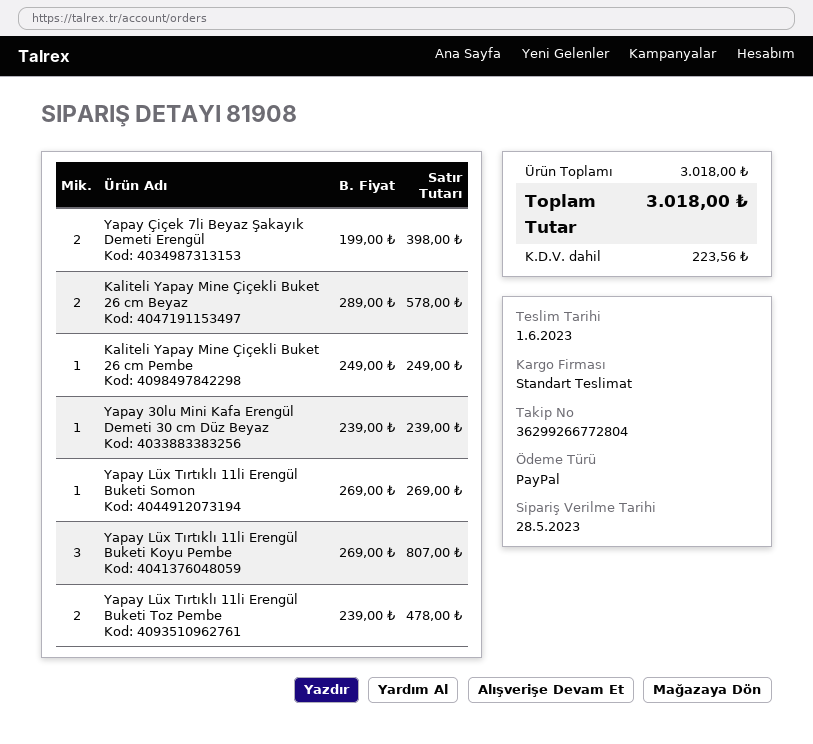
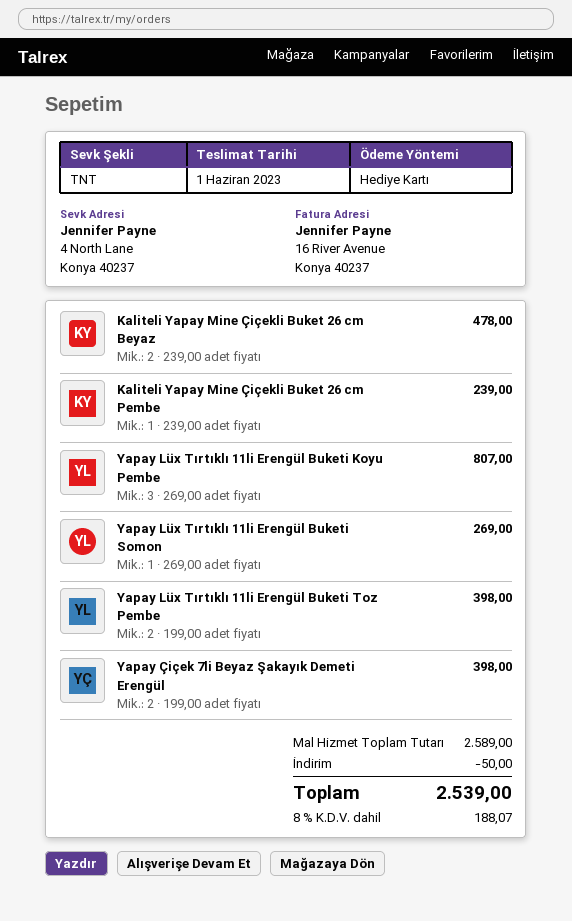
payment method: PayPal -> gift card
shipping method: standard -> TNT
Kaliteli Yapay Mine Çiçekli Buket 26 cm Beyaz: 2 x 289.00 = 578.00 -> 2 x 239.00 = 478.00
Kaliteli Yapay Mine Çiçekli Buket 26 cm Pembe: 1 x 249.00 = 249.00 -> 1 x 239.00 = 239.00
Yapay 30lu Mini Kafa Erengül Demeti 30 cm Düz Beyaz: 1 x 239.00 = 239.00 -> none
Yapay Lüx Tırtıklı 11li Erengül Buketi Toz Pembe: 2 x 239.00 = 478.00 -> 2 x 199.00 = 398.00
subtotal: 3018.00 -> 2589.00
discount: none -> 50.00
tax: 223.56 -> 188.07
total: 3018.00 -> 2539.00

